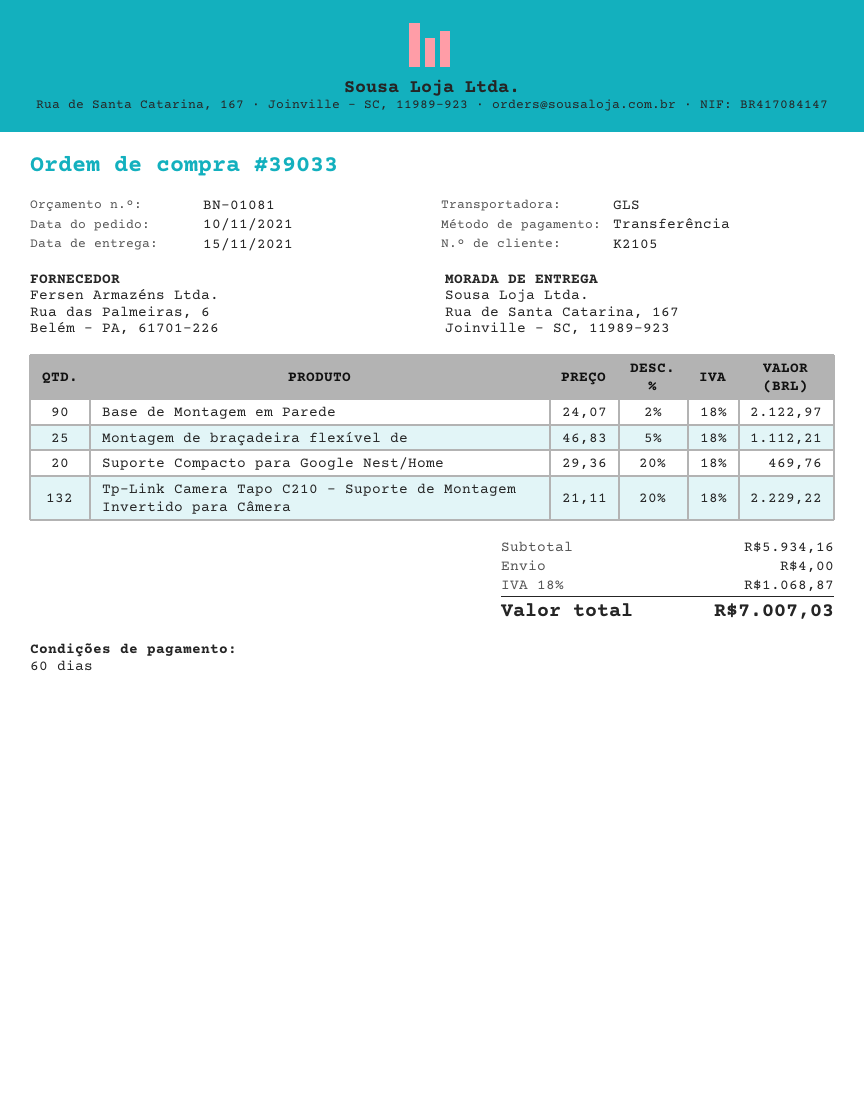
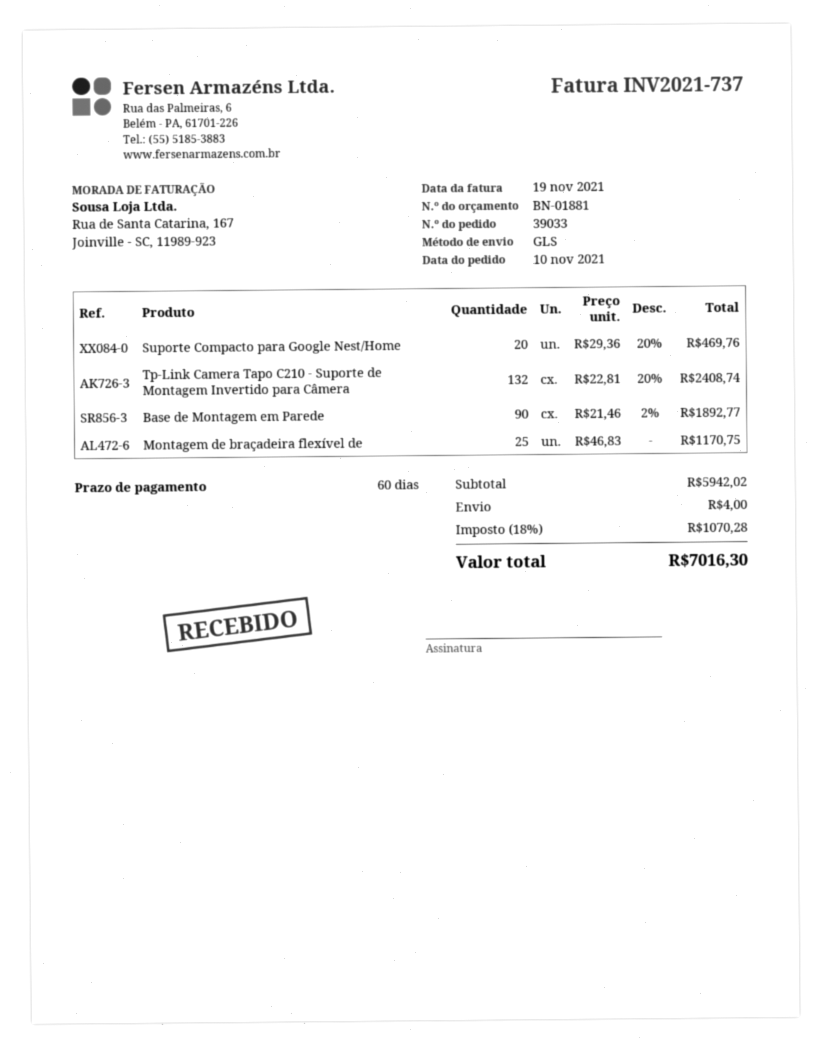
quote number: BN-01081 -> BN-01881
Base de Montagem em Parede: 90 x 24.07 - 2% = 2122.97 -> 90 x 21.46 - 2% = 1892.77
Montagem de braçadeira flexível de: 25 x 46.83 - 5% = 1112.21 -> 25 x 46.83 = 1170.75
Tp-Link Camera Tapo C210 - Suporte de Montagem Invertido para Câmera: 132 x 21.11 - 20% = 2229.22 -> 132 x 22.81 - 20% = 2408.74
subtotal: 5934.16 -> 5942.02
tax: 18% = 1068.87 -> 18% = 1070.28
total: 7007.03 -> 7016.30

